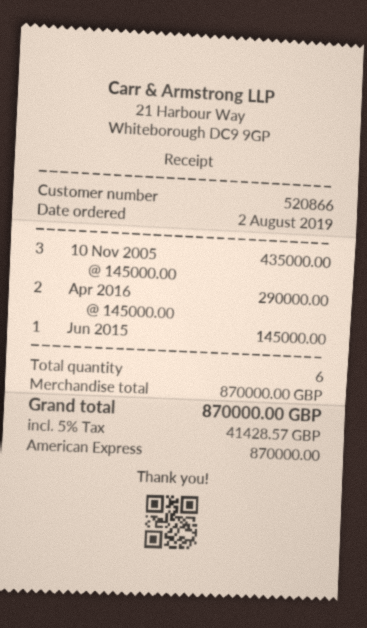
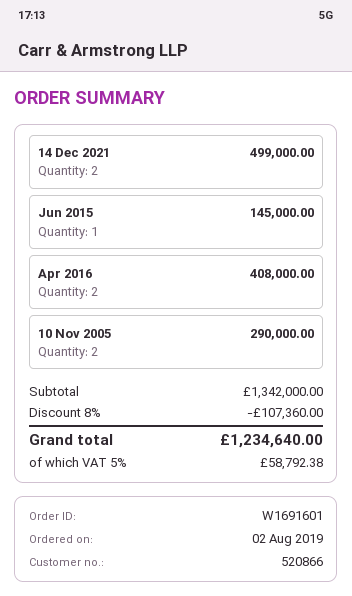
10 Nov 2005: 3 for 435000.00 -> 2 for 290000.00
Apr 2016: 2 for 290000.00 -> 2 for 408000.00
14 Dec 2021: none -> 2 for 499000.00
subtotal: 870000.00 -> 1342000.00
discount: none -> 8% = 107360.00
tax: 5% = 41428.57 -> 5% = 58792.38
total: 870000.00 -> 1234640.00

